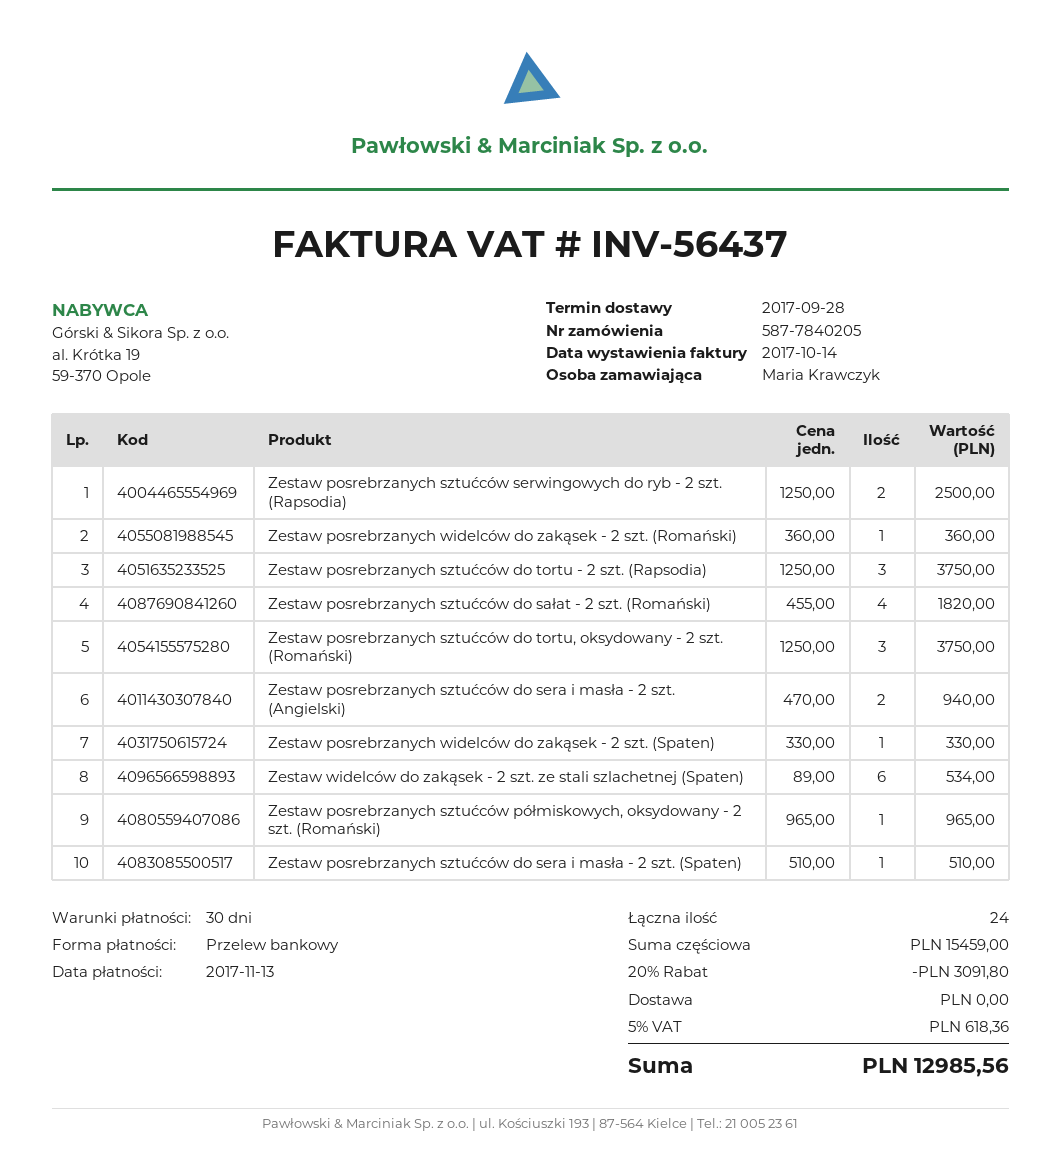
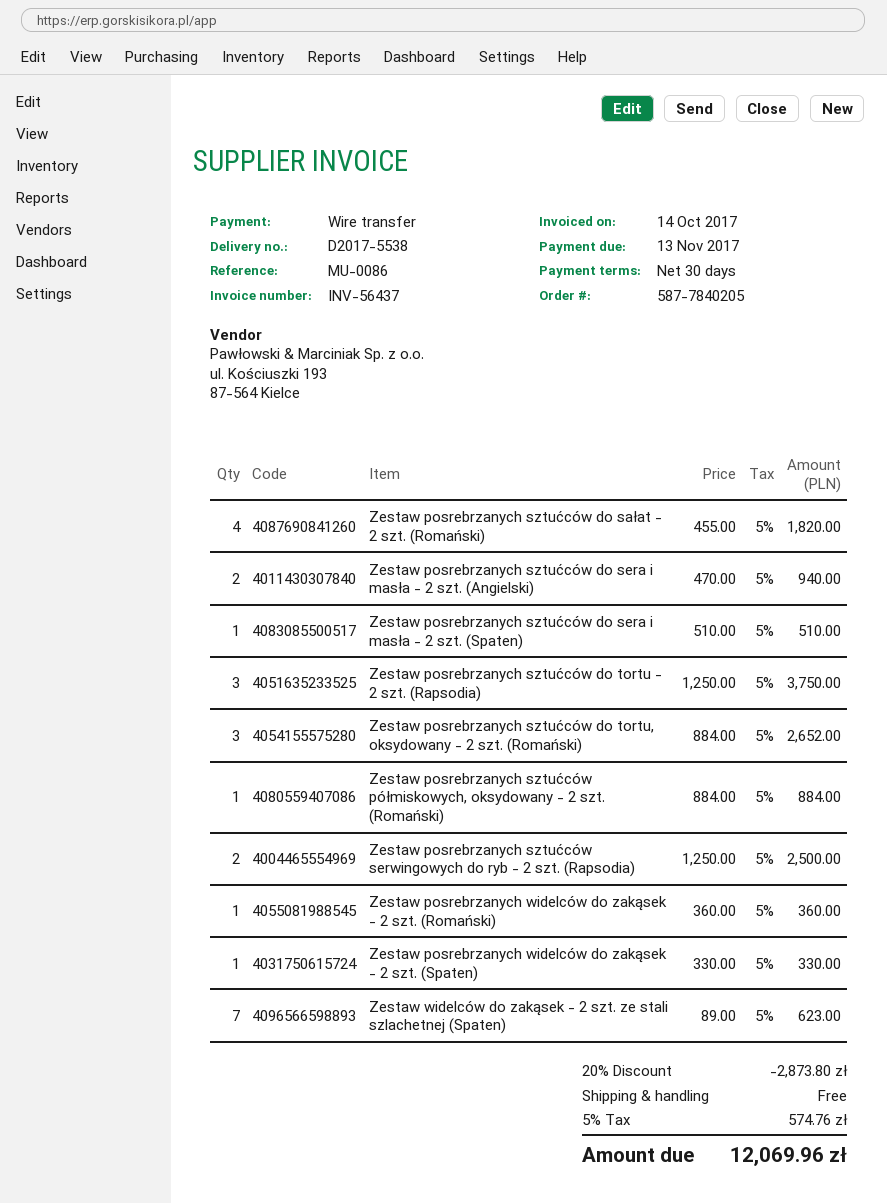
Zestaw posrebrzanych sztućców do tortu, oksydowany - 2 szt. (Romański): 3 x 1250.00 = 3750.00 -> 3 x 884.00 = 2652.00
Zestaw widelców do zakąsek - 2 szt. ze stali szlachetnej (Spaten): 6 x 89.00 = 534.00 -> 7 x 89.00 = 623.00
Zestaw posrebrzanych sztućców półmiskowych, oksydowany - 2 szt. (Romański): 1 x 965.00 = 965.00 -> 1 x 884.00 = 884.00
discount: 20% = 3091.80 -> 20% = 2873.80
tax: 5% = 618.36 -> 5% = 574.76
total: 12985.56 -> 12069.96

